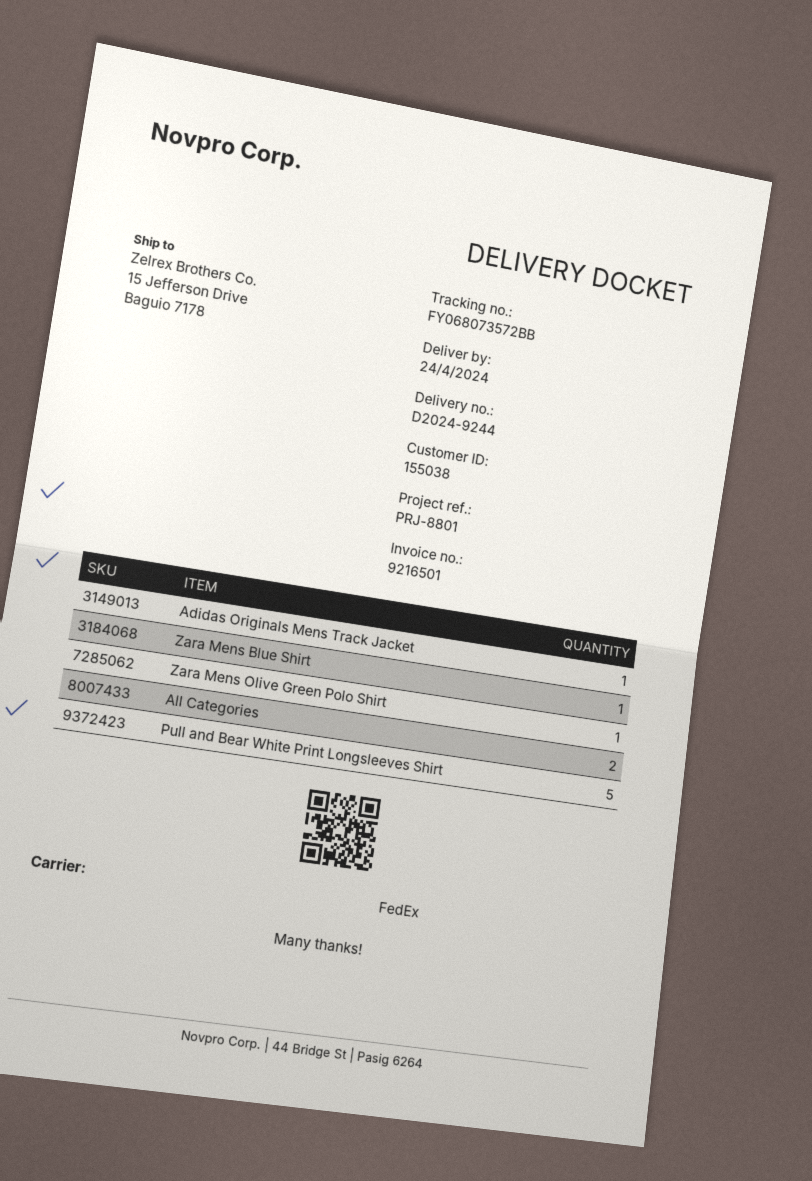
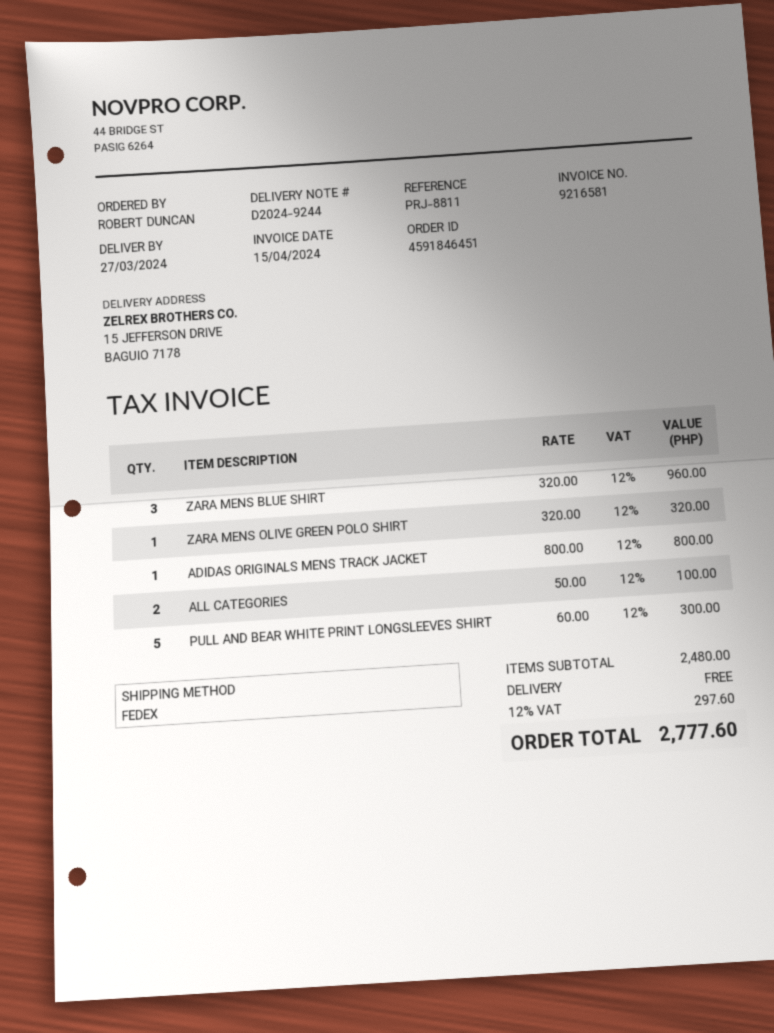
delivery date: 2024-04-24 -> 2024-03-27
invoice number: 9216501 -> 9216581
reference: PRJ-8801 -> PRJ-8811
Zara Mens Blue Shirt: 1 -> 3

